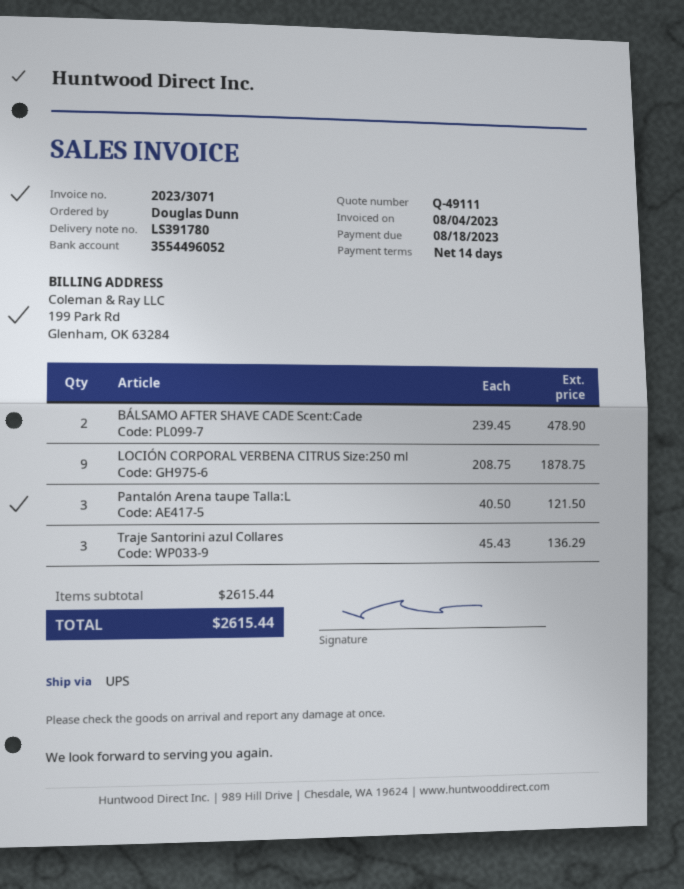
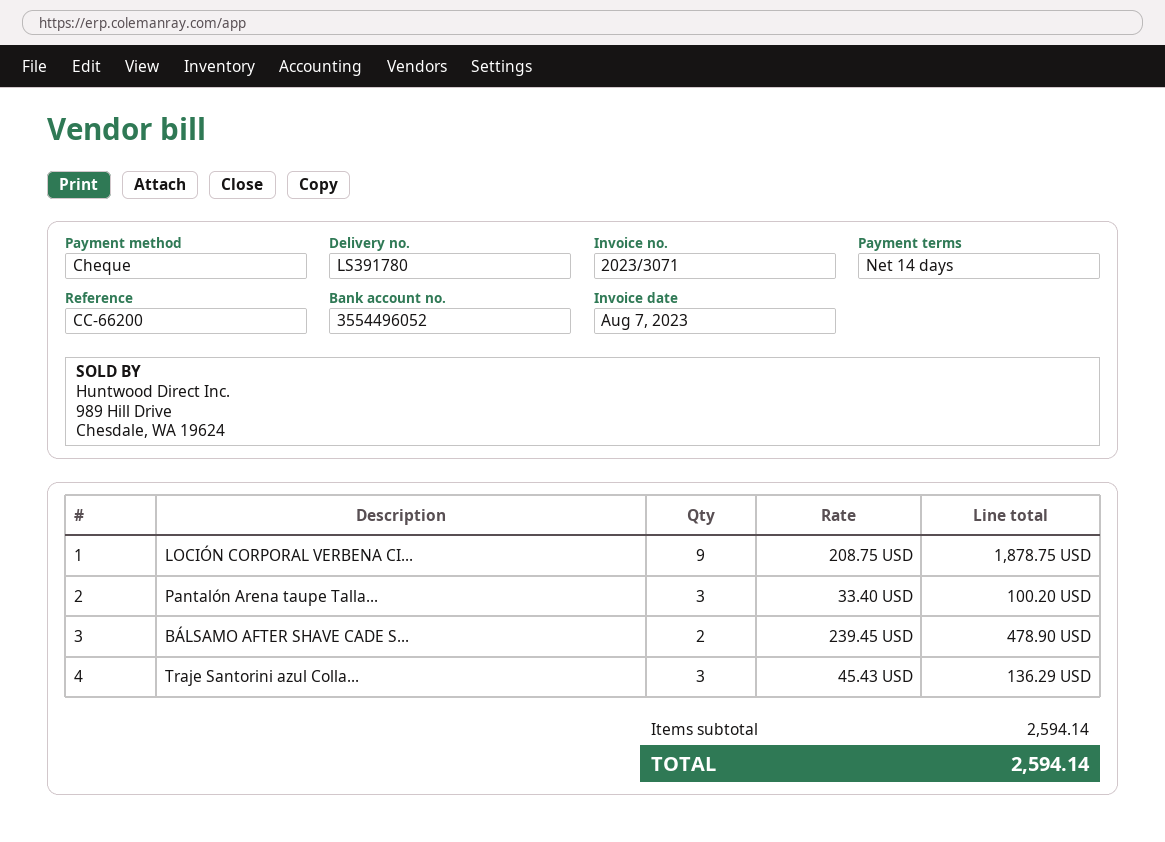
invoice date: 2023-08-04 -> 2023-08-07
Pantalón Arena taupe Talla:L: 3 x 40.50 = 121.50 -> 3 x 33.40 = 100.20
subtotal: 2615.44 -> 2594.14
total: 2615.44 -> 2594.14

